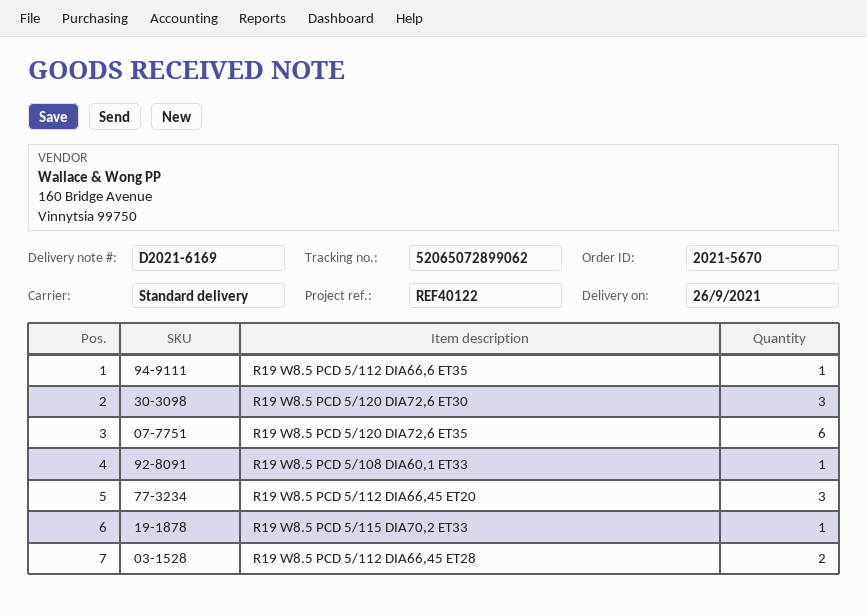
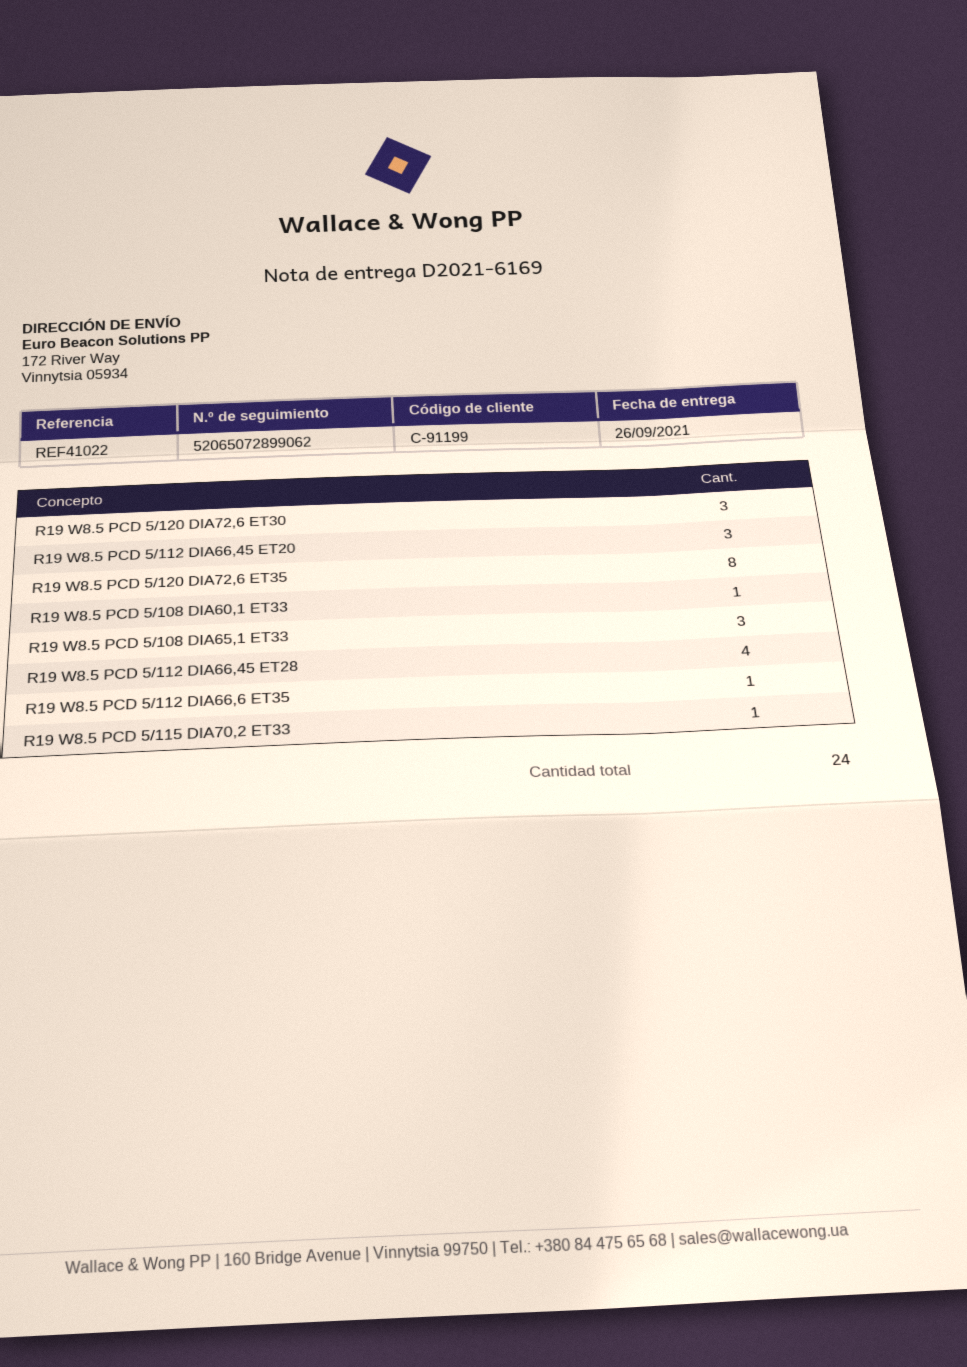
reference: REF40122 -> REF41022
R19 W8.5 PCD 5/120 DIA72,6 ET35: 6 -> 8
R19 W8.5 PCD 5/112 DIA66,45 ET28: 2 -> 4
R19 W8.5 PCD 5/108 DIA65,1 ET33: none -> 3

